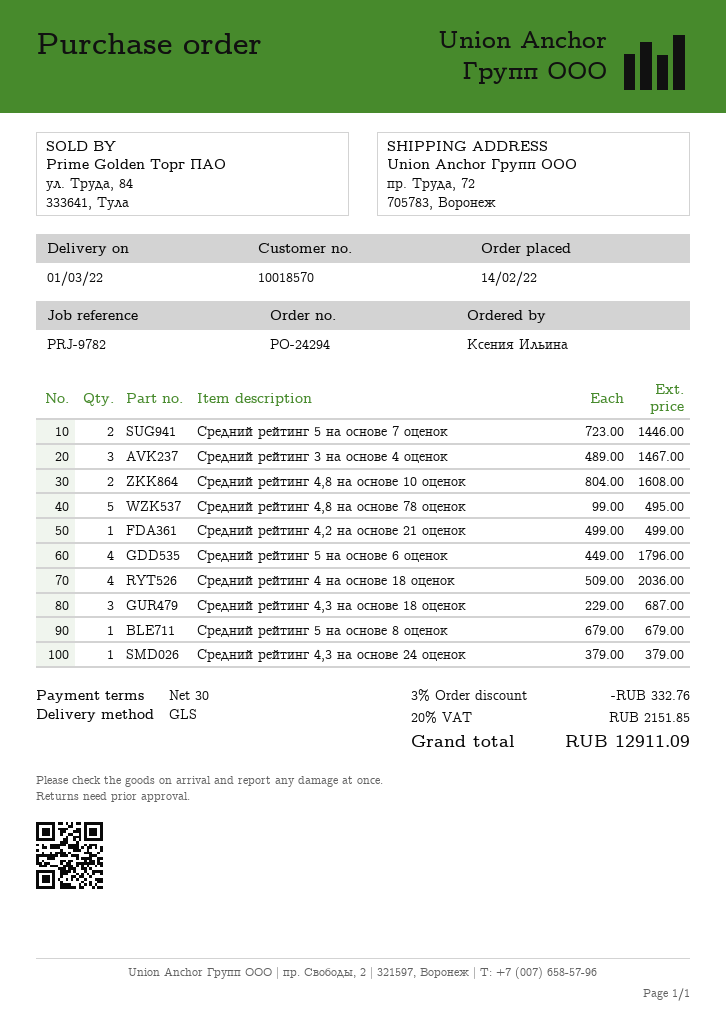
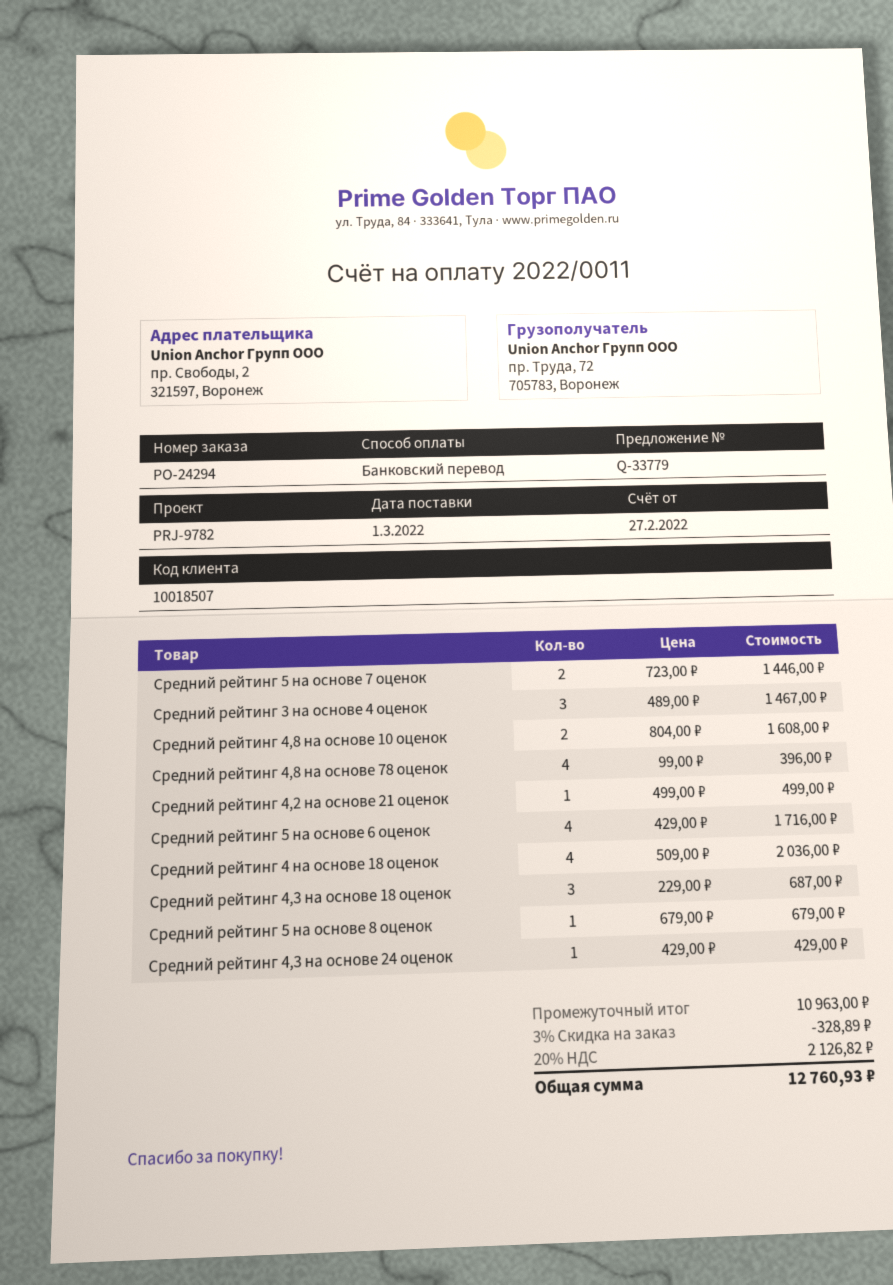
customer number: 10018570 -> 10018507
Средний рейтинг 4,8 на основе 78 оценок: 5 x 99.00 = 495.00 -> 4 x 99.00 = 396.00
Средний рейтинг 5 на основе 6 оценок: 4 x 449.00 = 1796.00 -> 4 x 429.00 = 1716.00
Средний рейтинг 4,3 на основе 24 оценок: 1 x 379.00 = 379.00 -> 1 x 429.00 = 429.00
discount: 3% = 332.76 -> 3% = 328.89
tax: 20% = 2151.85 -> 20% = 2126.82
total: 12911.09 -> 12760.93

